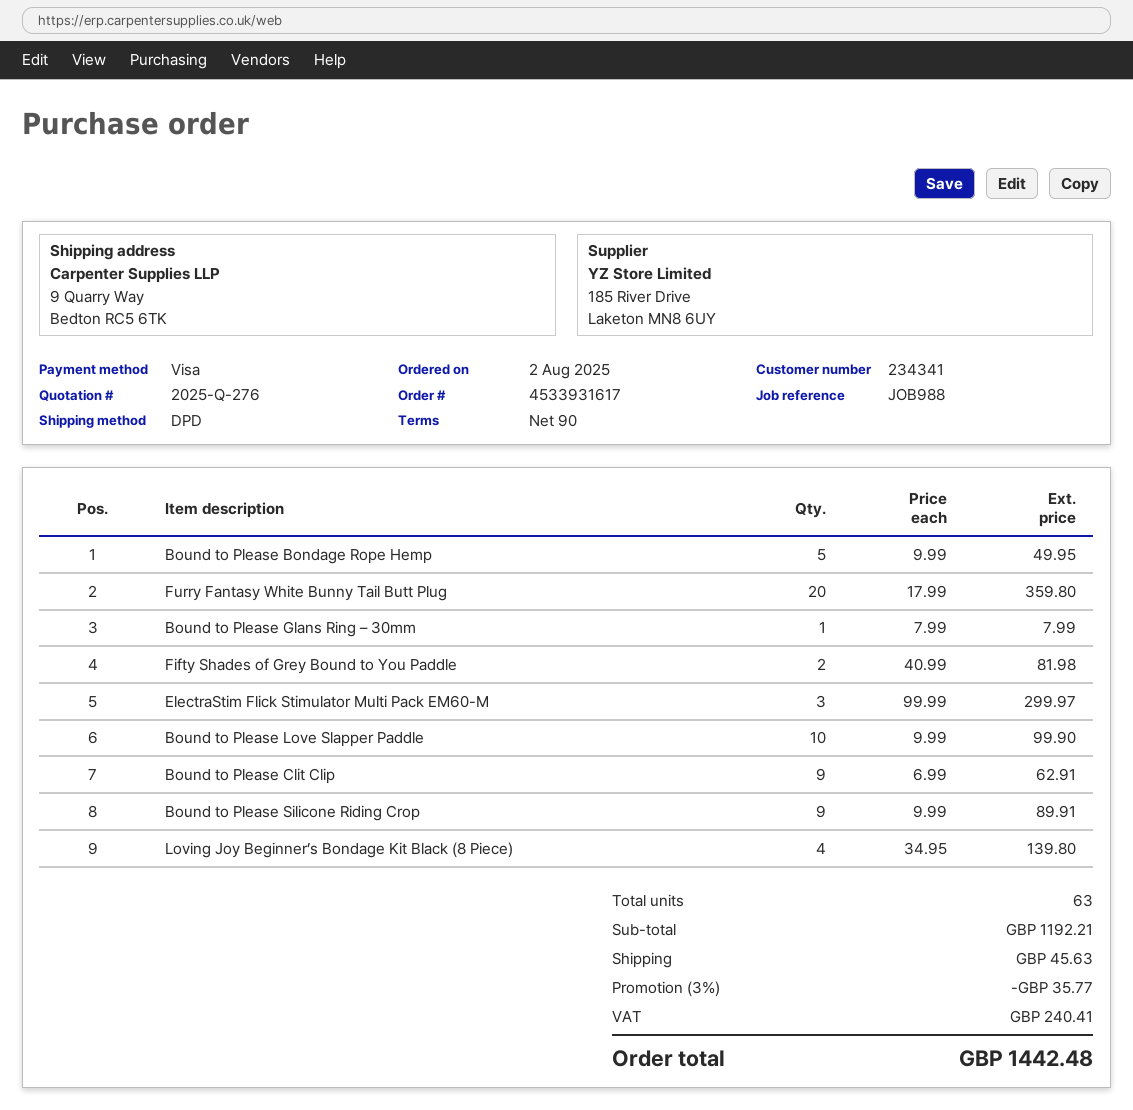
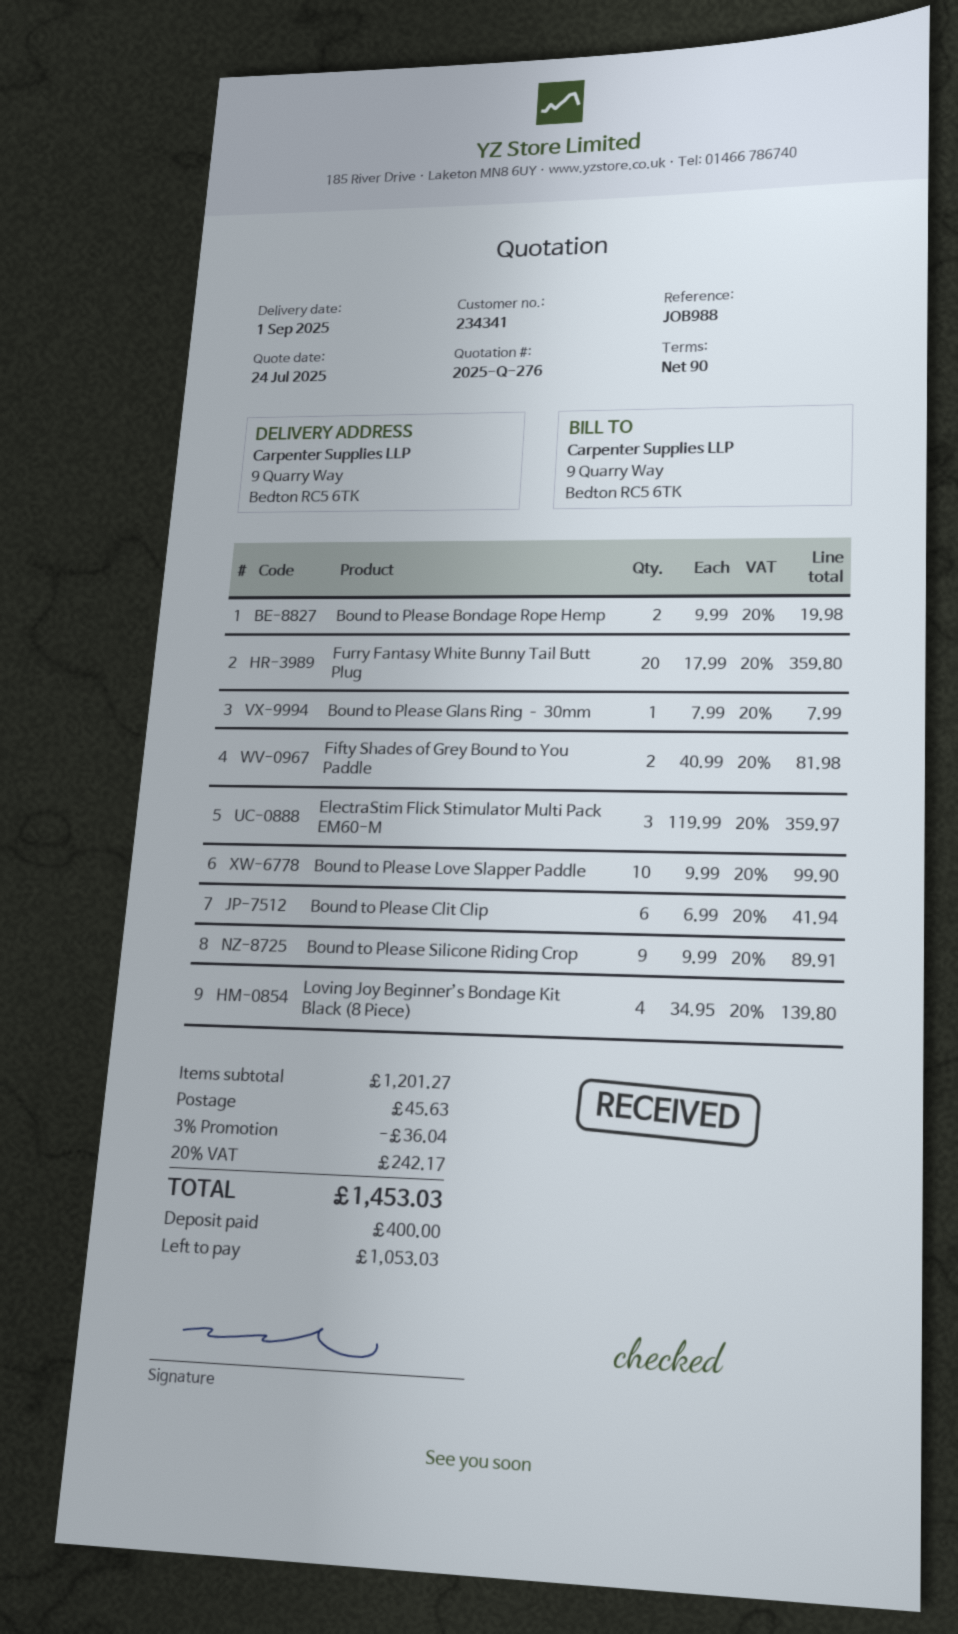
Bound to Please Bondage Rope Hemp: 5 x 9.99 = 49.95 -> 2 x 9.99 = 19.98
ElectraStim Flick Stimulator Multi Pack EM60-M: 3 x 99.99 = 299.97 -> 3 x 119.99 = 359.97
Bound to Please Clit Clip: 9 x 6.99 = 62.91 -> 6 x 6.99 = 41.94
subtotal: 1192.21 -> 1201.27
discount: 3% = 35.77 -> 3% = 36.04
tax: 240.41 -> 242.17
total: 1442.48 -> 1453.03

